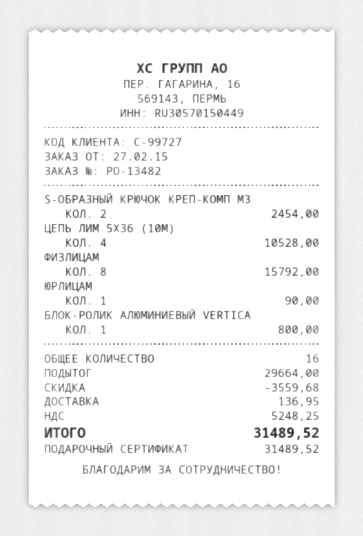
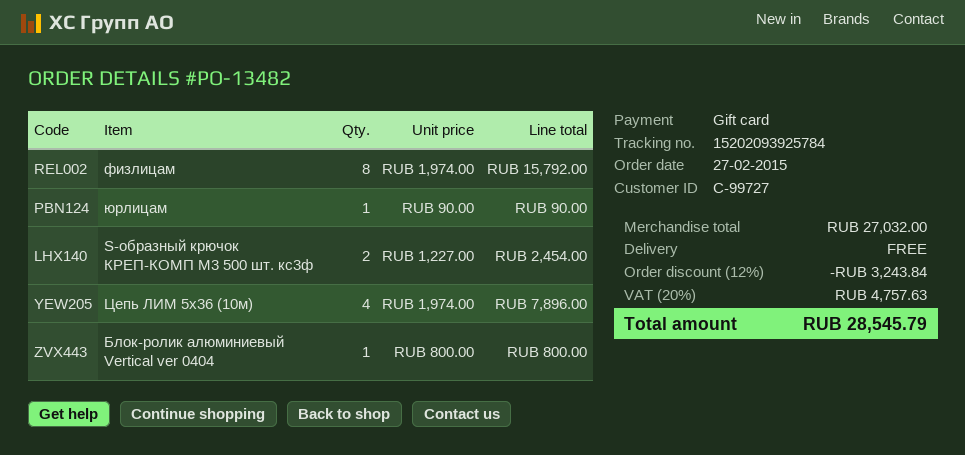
ЦЕПЬ ЛИМ 5Х36 (10М): 4 for 10528.00 -> 4 for 7896.00
subtotal: 29664.00 -> 27032.00
discount: 3559.68 -> 3243.84
shipping: 136.95 -> 0.00
tax: 5248.25 -> 4757.63
total: 31489.52 -> 28545.79

